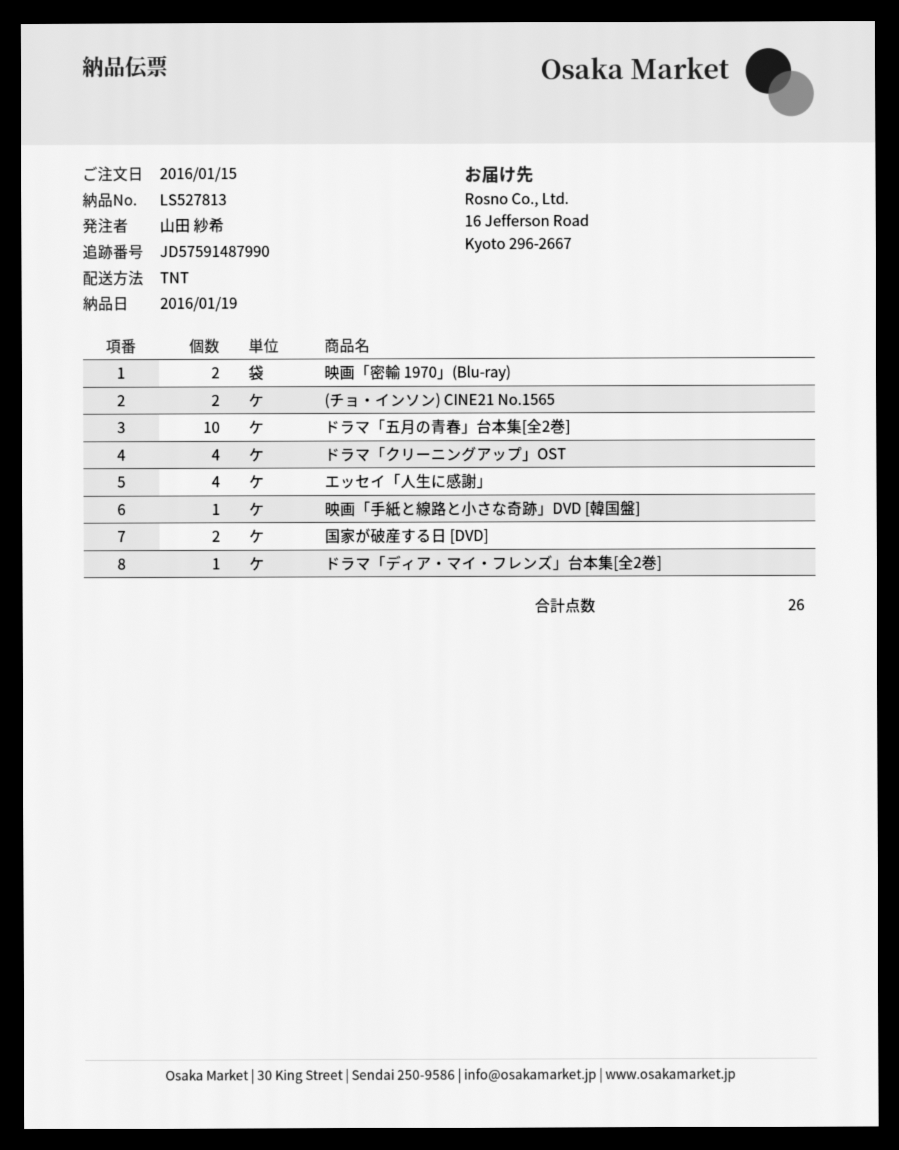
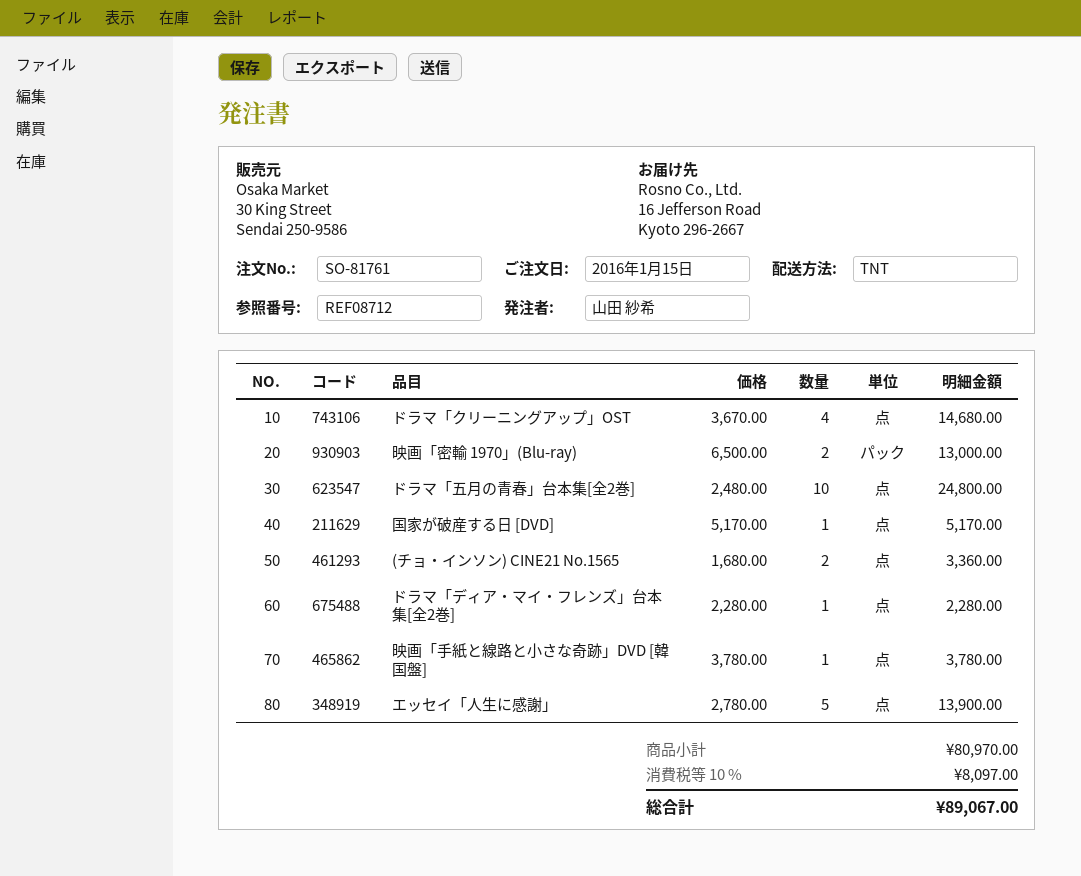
エッセイ「人生に感謝」: 4 -> 5
国家が破産する日 [DVD]: 2 -> 1

